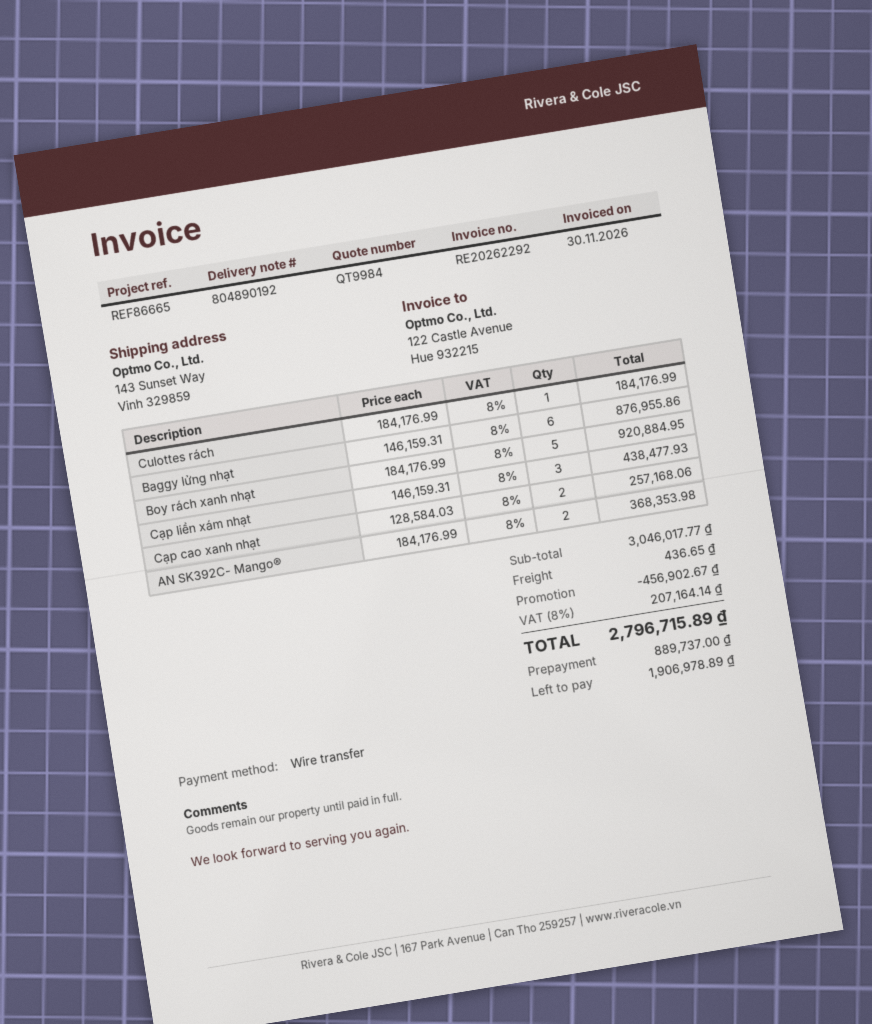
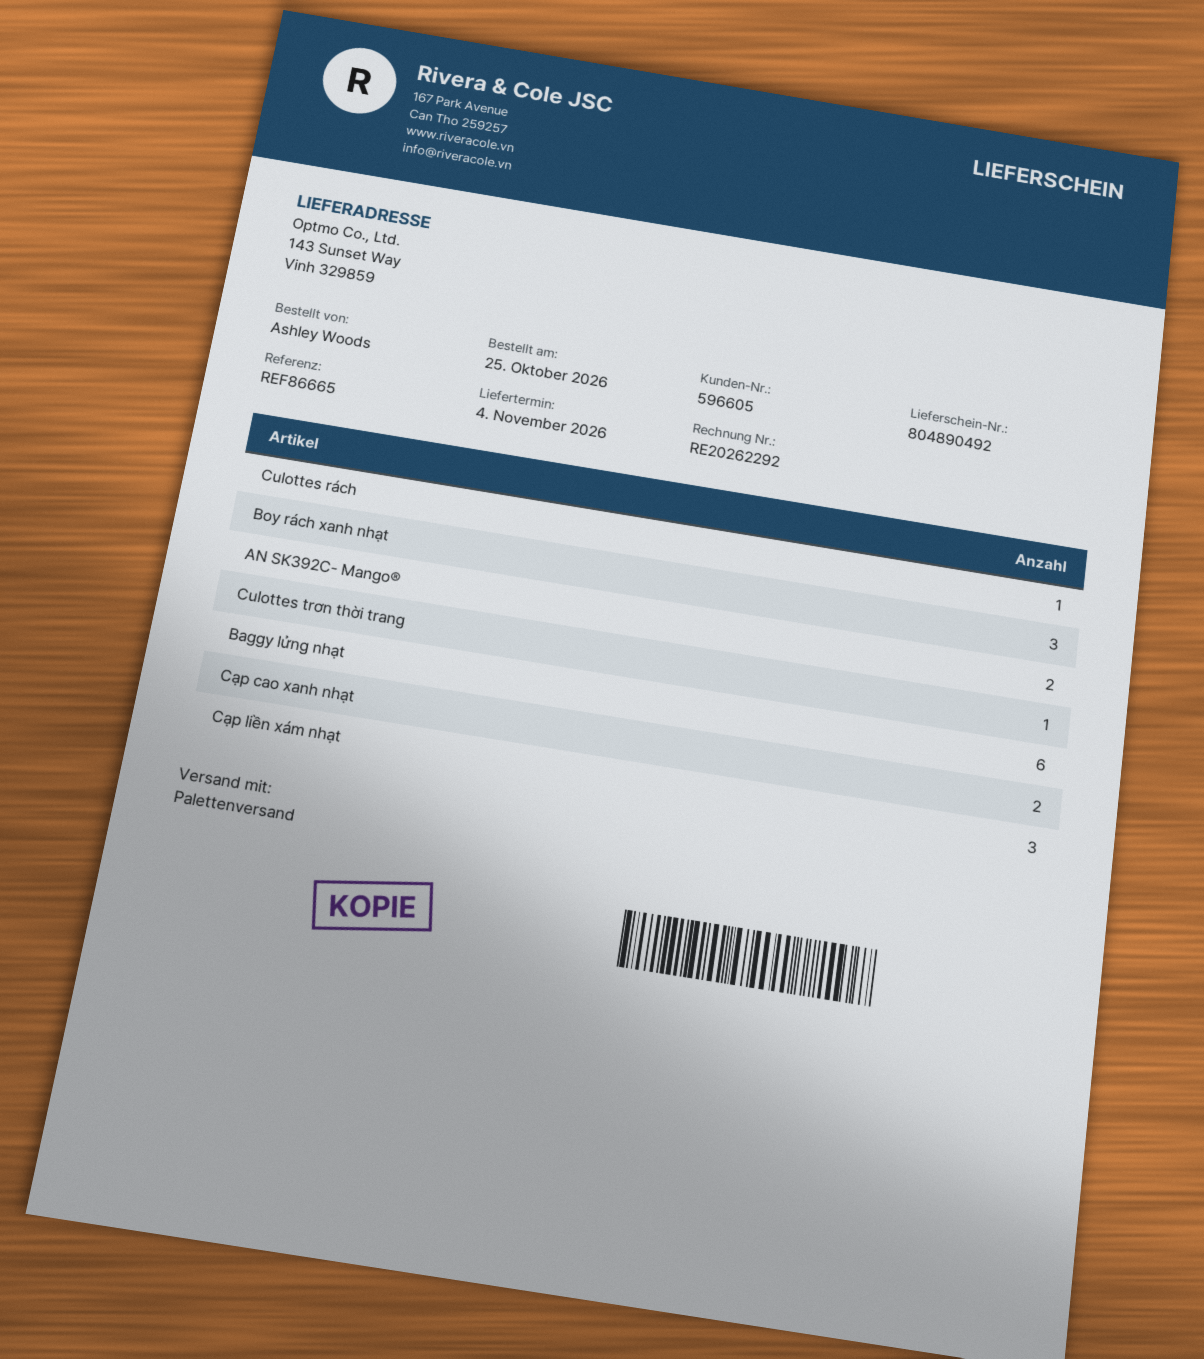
delivery note number: 804890192 -> 804890492
Boy rách xanh nhạt: 5 -> 3
Culottes trơn thời trang: none -> 1

